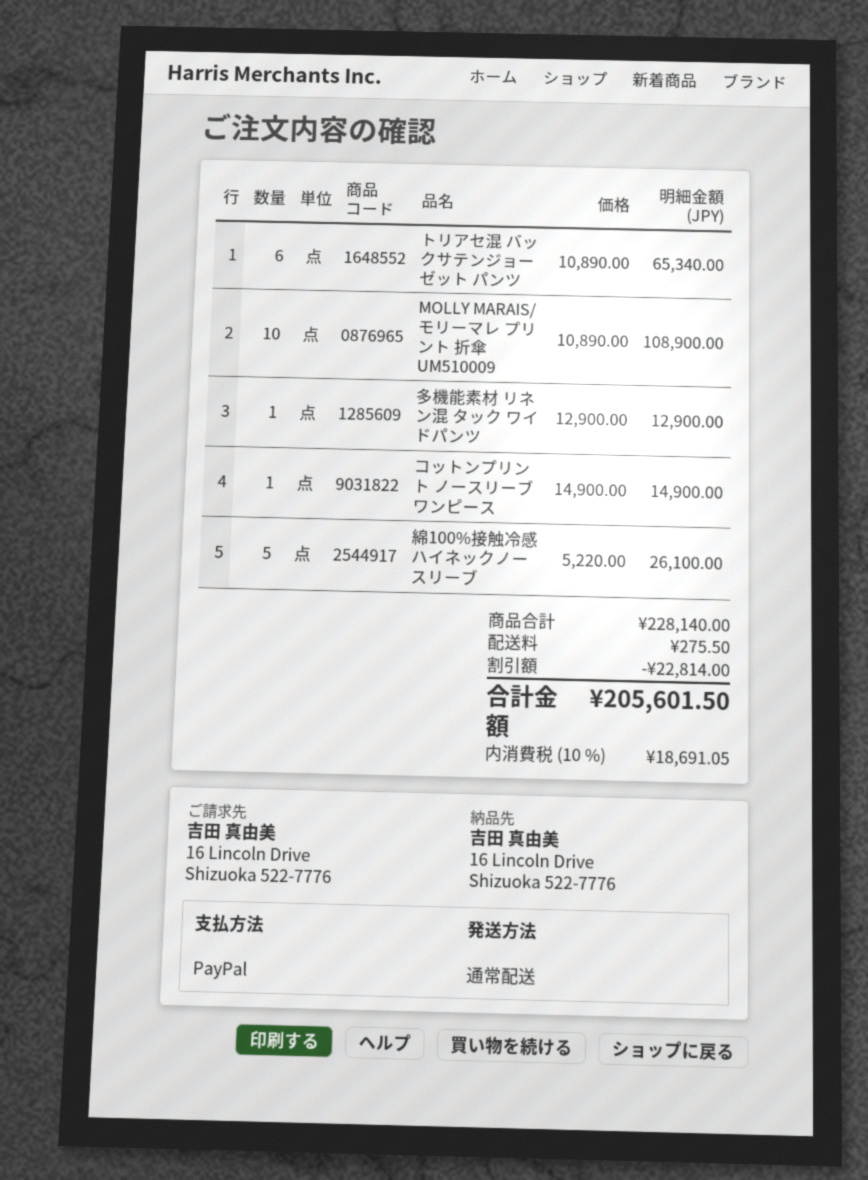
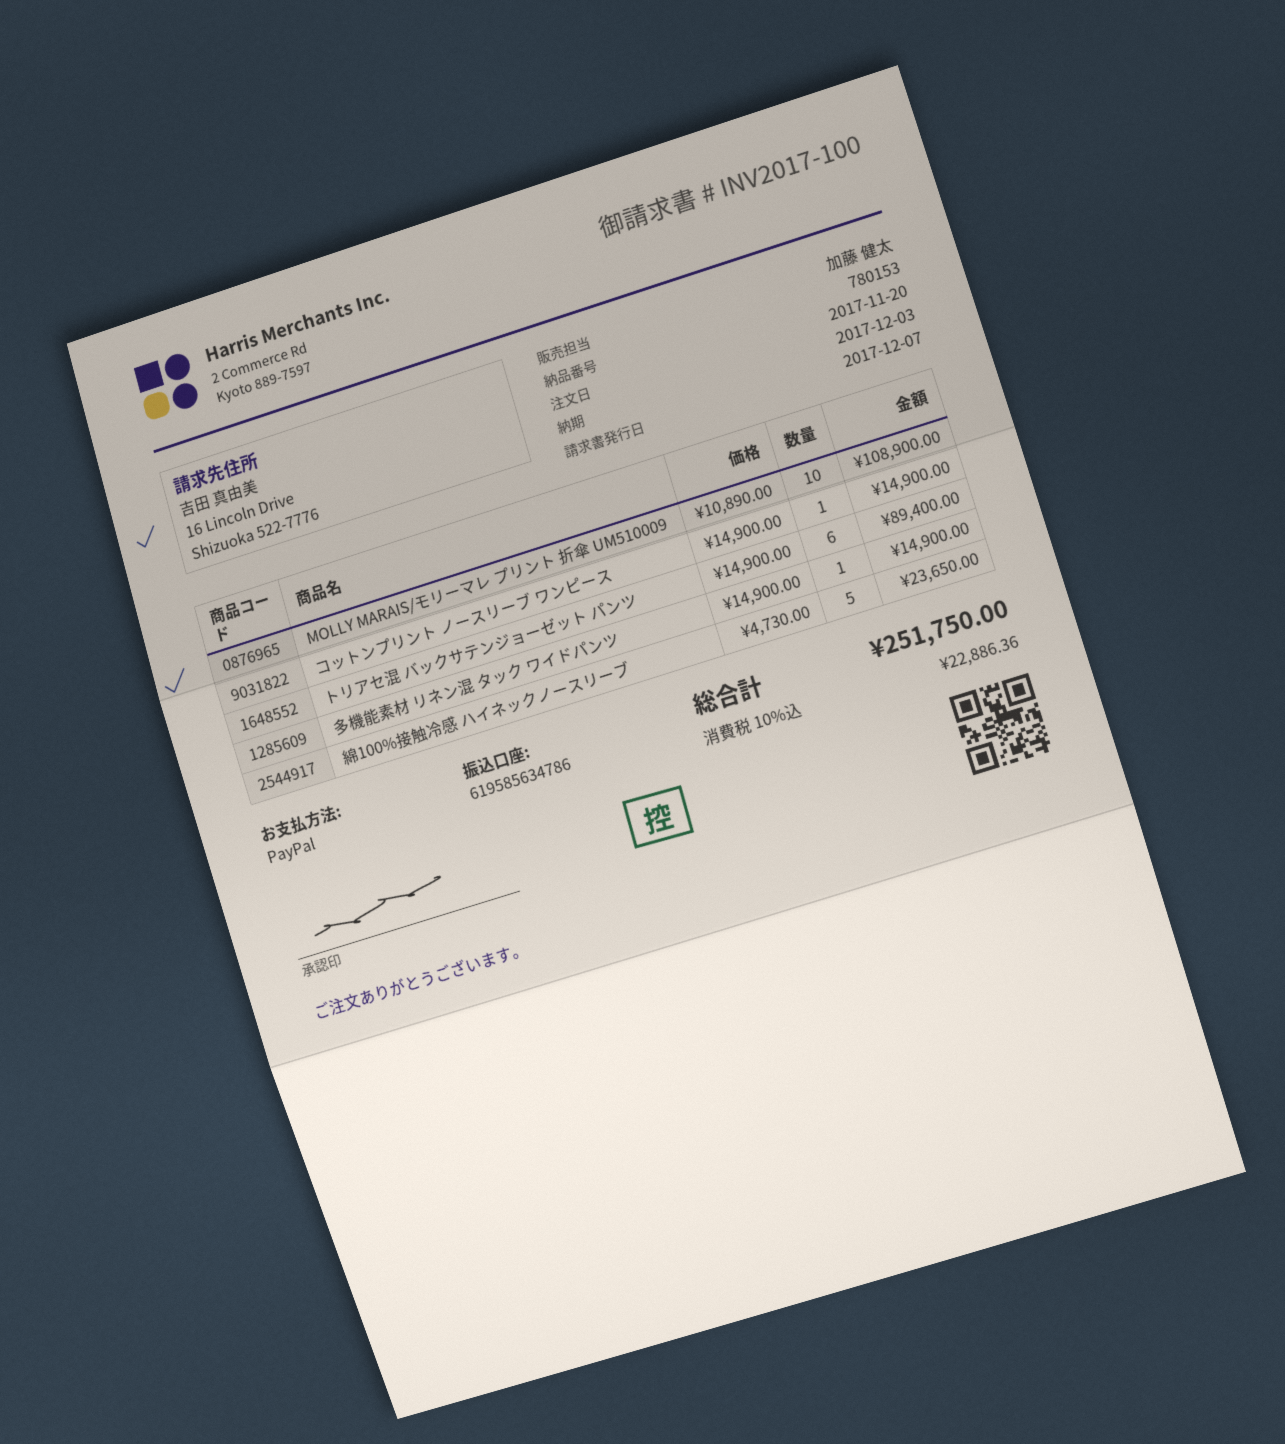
トリアセ混 バックサテンジョーゼット パンツ: 6 x 10890.00 = 65340.00 -> 6 x 14900.00 = 89400.00
多機能素材 リネン混 タック ワイドパンツ: 1 x 12900.00 = 12900.00 -> 1 x 14900.00 = 14900.00
綿100%接触冷感 ハイネックノースリーブ: 5 x 5220.00 = 26100.00 -> 5 x 4730.00 = 23650.00
discount: 22814.00 -> none
shipping: 275.50 -> none
tax: 10% = 18691.05 -> 10% = 22886.36
total: 205601.50 -> 251750.00

